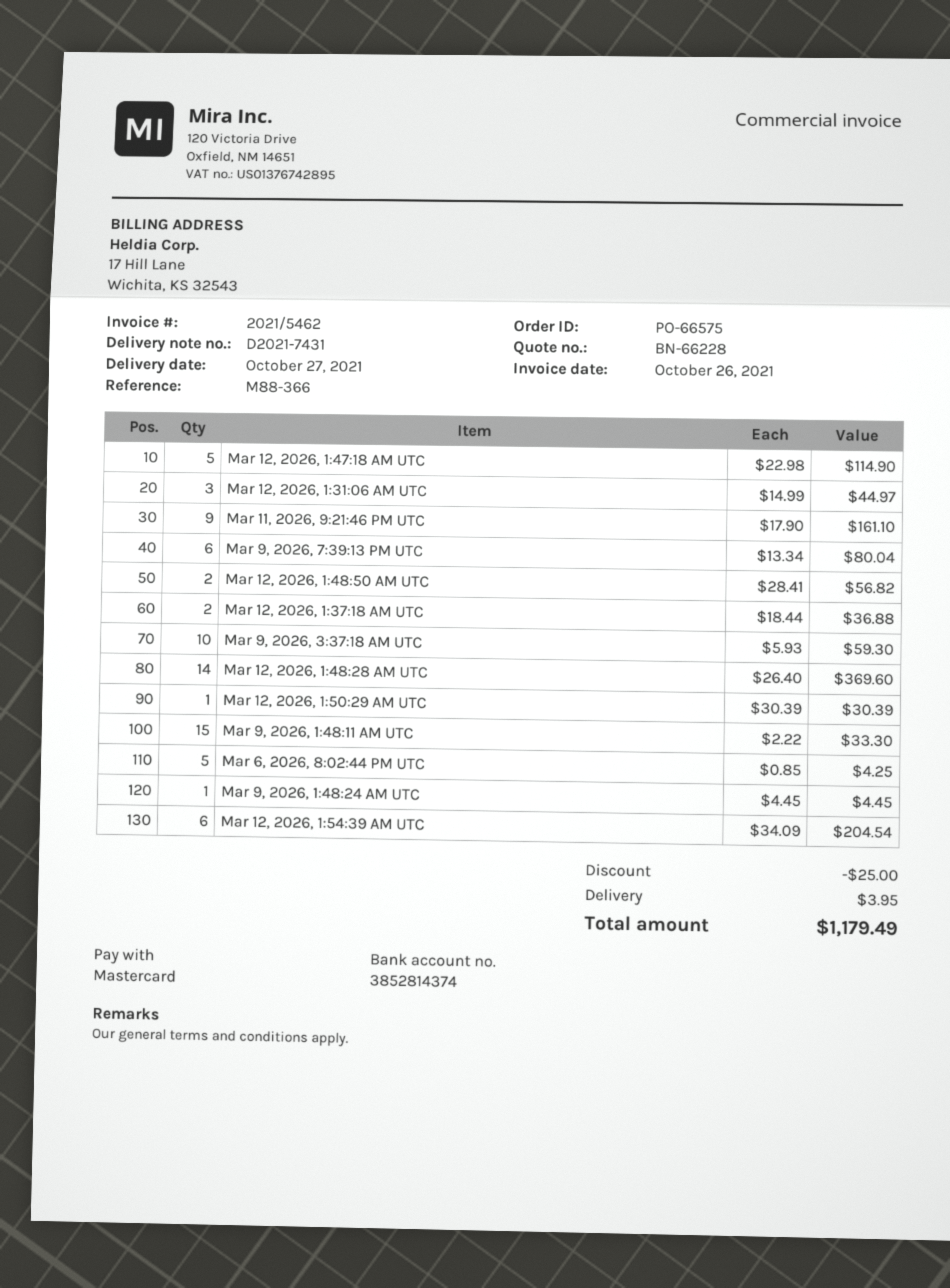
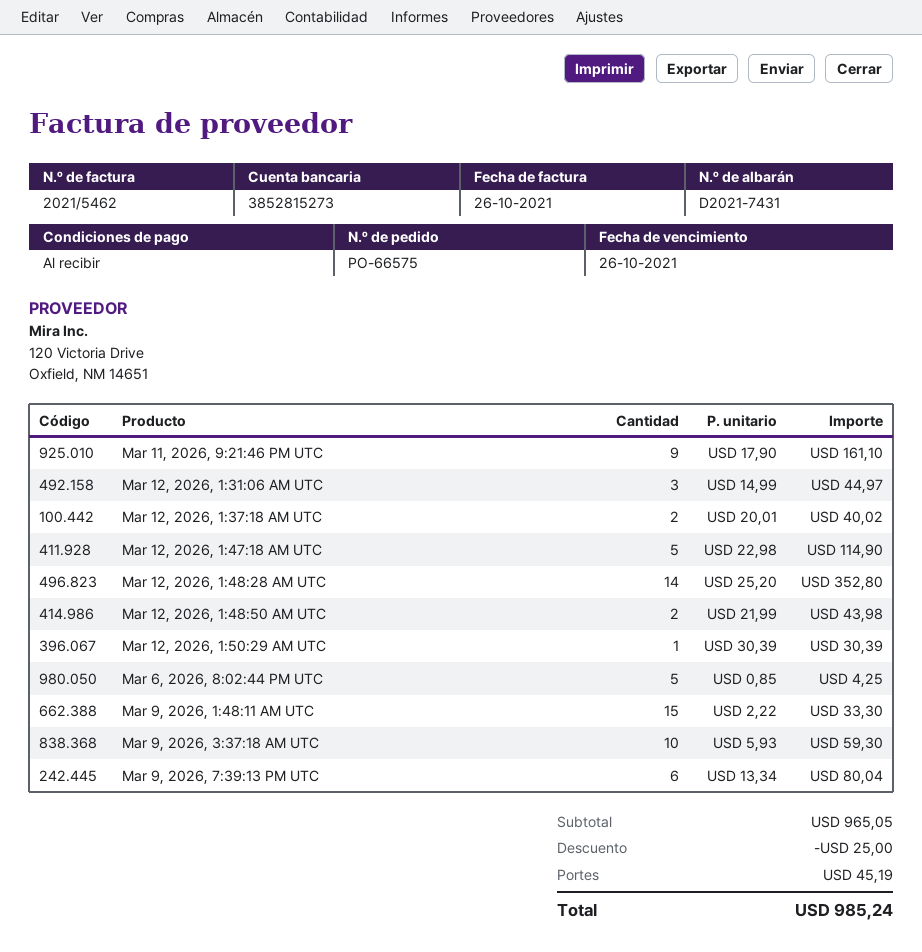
bank account: 3852814374 -> 3852815273
Mar 12, 2026, 1:48:50 AM UTC: 2 x 28.41 = 56.82 -> 2 x 21.99 = 43.98
Mar 12, 2026, 1:37:18 AM UTC: 2 x 18.44 = 36.88 -> 2 x 20.01 = 40.02
Mar 12, 2026, 1:48:28 AM UTC: 14 x 26.40 = 369.60 -> 14 x 25.20 = 352.80
Mar 9, 2026, 1:48:24 AM UTC: 1 x 4.45 = 4.45 -> none
Mar 12, 2026, 1:54:39 AM UTC: 6 x 34.09 = 204.54 -> none
shipping: 3.95 -> 45.19
total: 1179.49 -> 985.24

